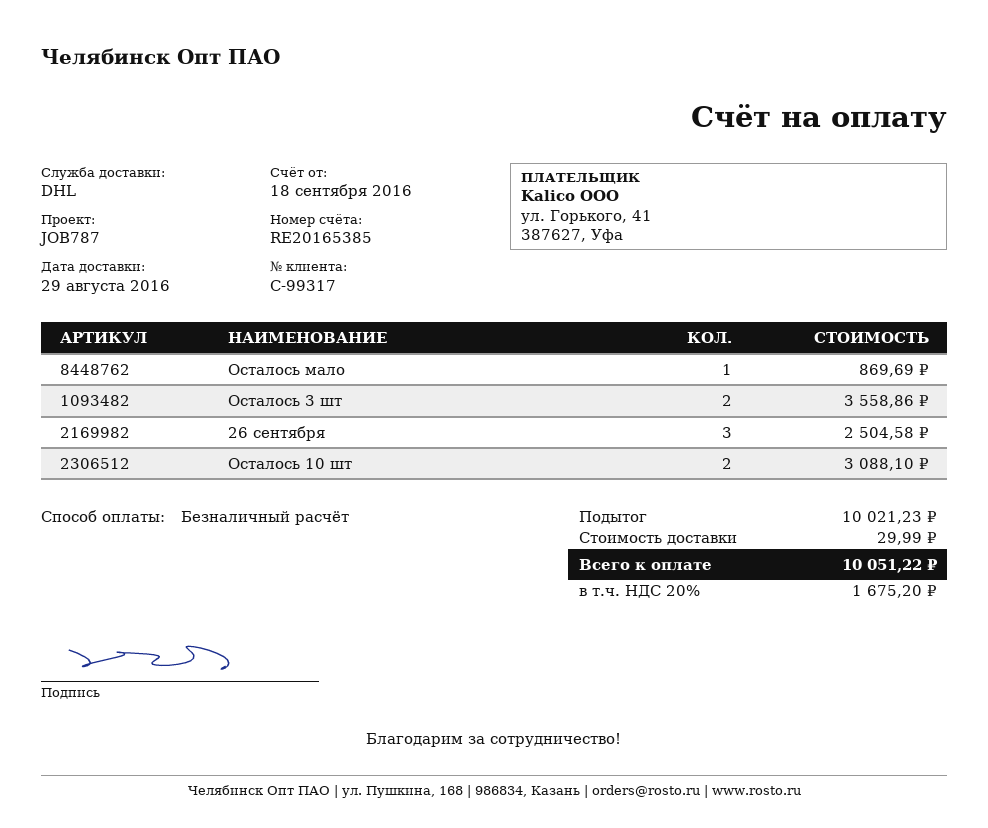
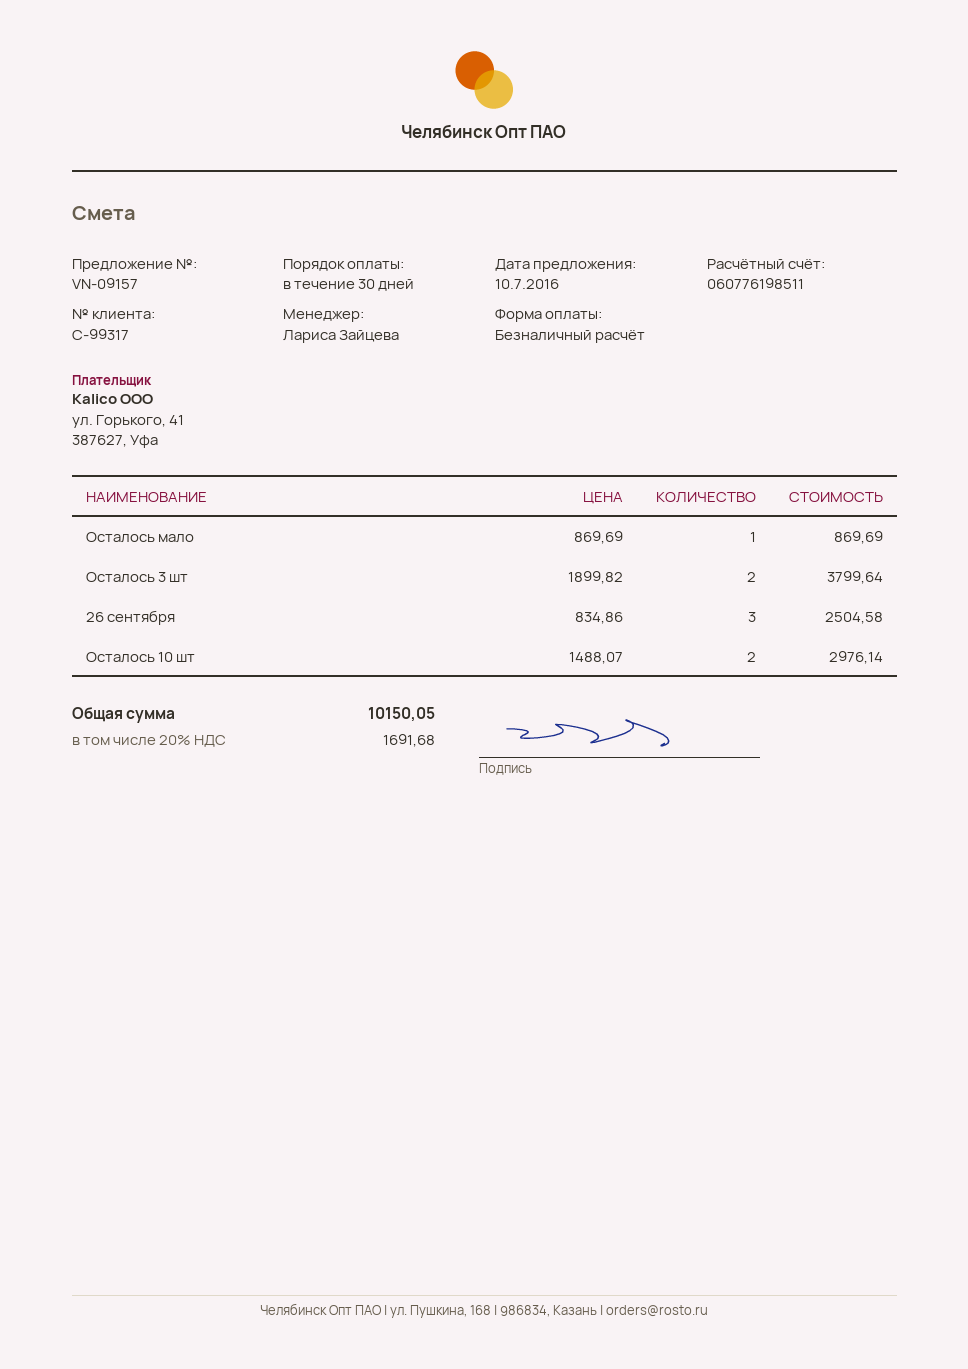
Осталось 3 шт: 2 for 3558.86 -> 2 for 3799.64
Осталось 10 шт: 2 for 3088.10 -> 2 for 2976.14
shipping: 29.99 -> none
tax: 20% = 1675.20 -> 20% = 1691.68
total: 10051.22 -> 10150.05

